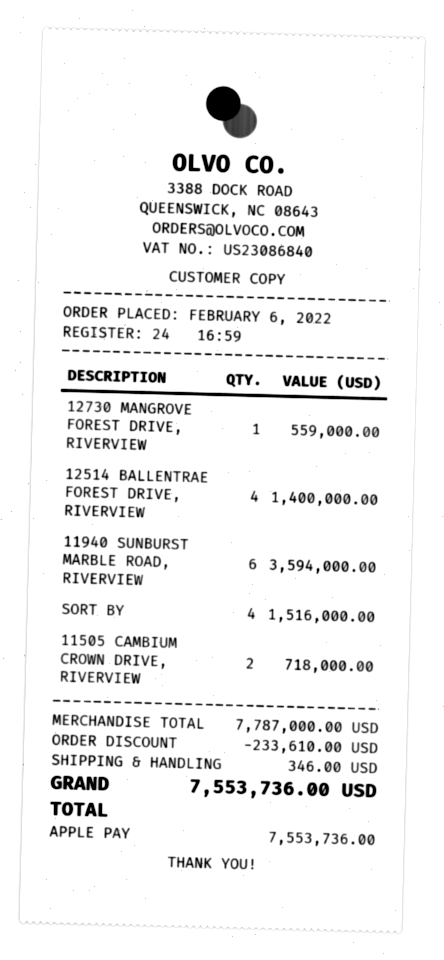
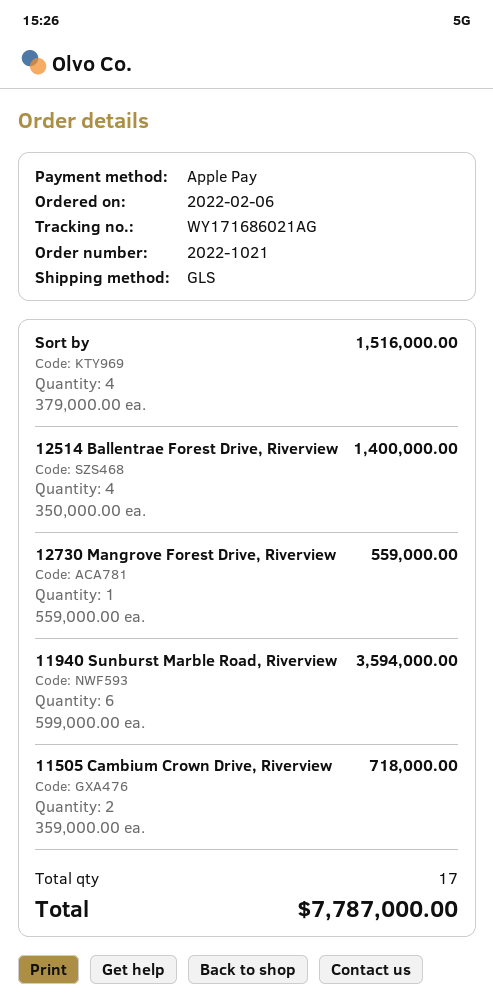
discount: 233610.00 -> none
shipping: 346.00 -> none
total: 7553736.00 -> 7787000.00

